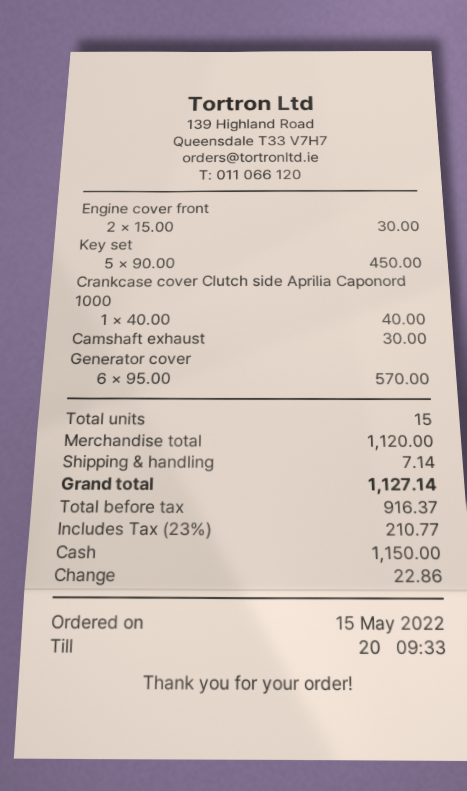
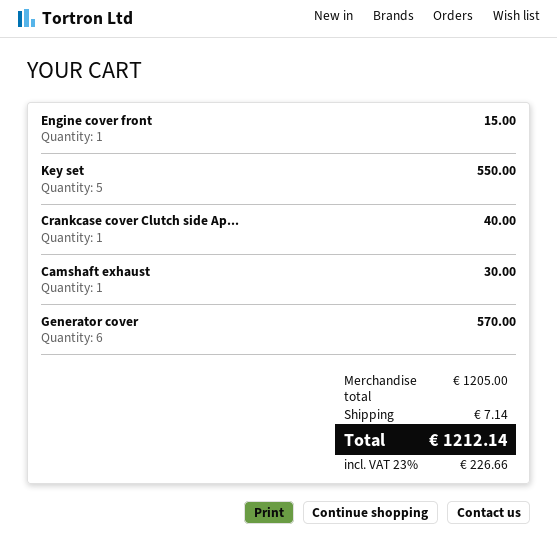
Engine cover front: 2 for 30.00 -> 1 for 15.00
Key set: 5 for 450.00 -> 5 for 550.00
subtotal: 1120.00 -> 1205.00
tax: 23% = 210.77 -> 23% = 226.66
total: 1127.14 -> 1212.14

